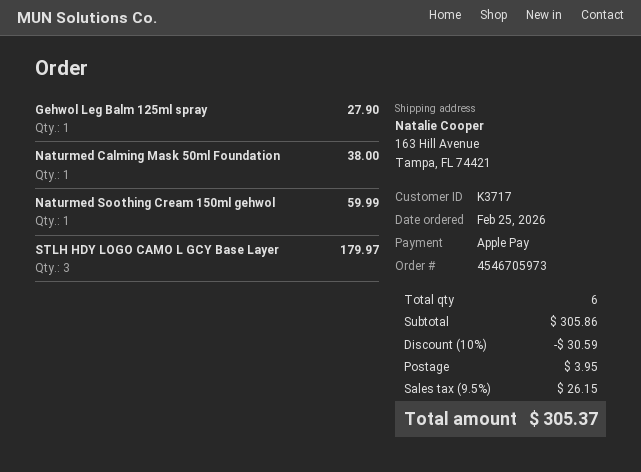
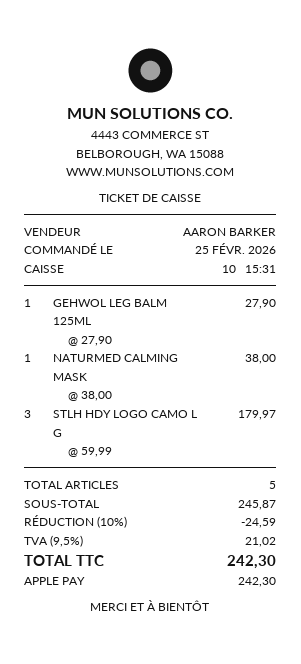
Naturmed Soothing Cream 150ml gehwol: 1 for 59.99 -> none
total quantity: 6 -> 5
subtotal: 305.86 -> 245.87
discount: 10% = 30.59 -> 10% = 24.59
shipping: 3.95 -> none
tax: 9.5% = 26.15 -> 9.5% = 21.02
total: 305.37 -> 242.30

